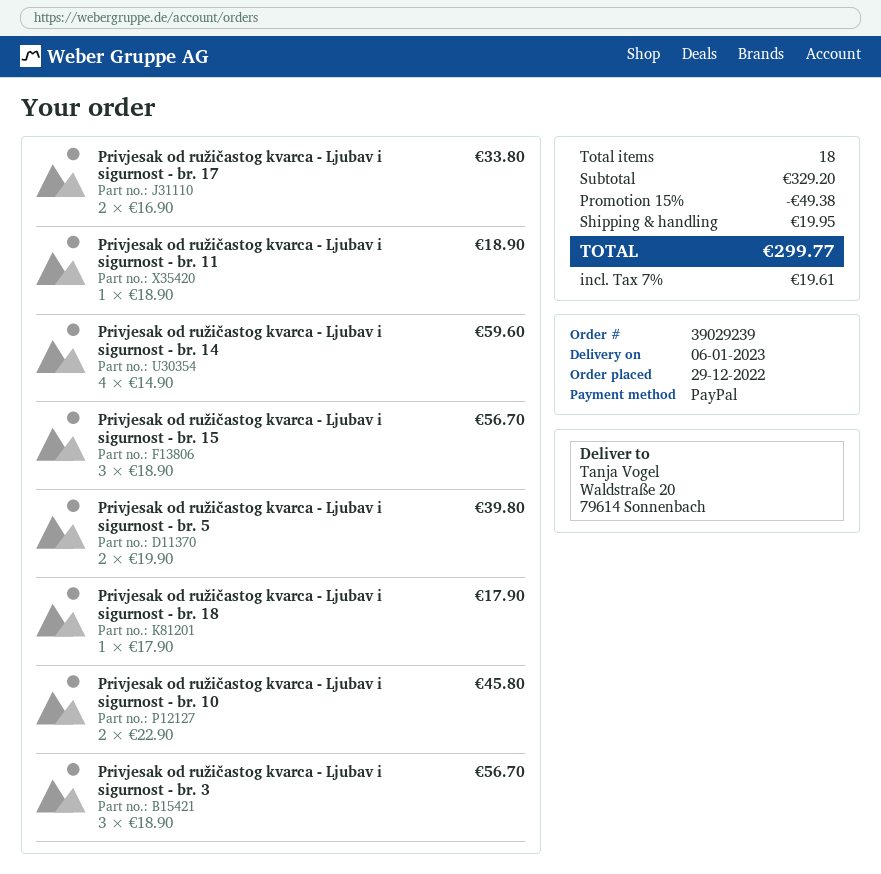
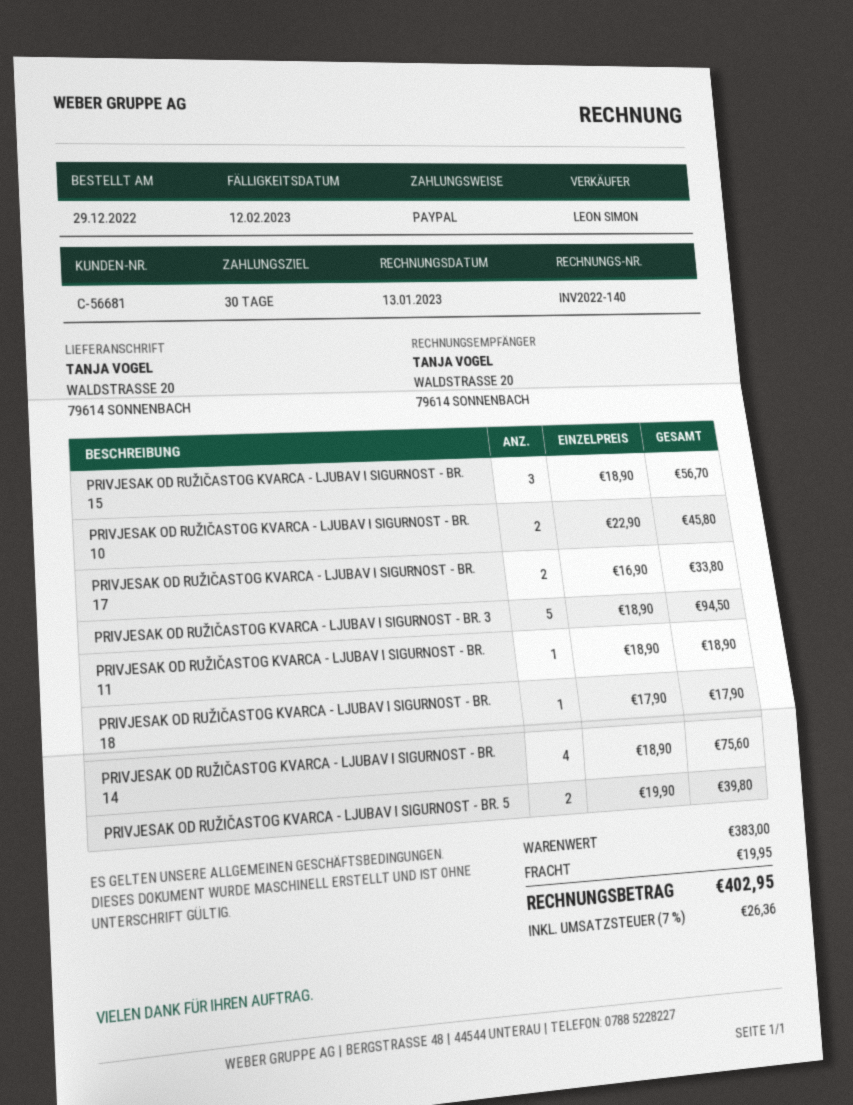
Privjesak od ružičastog kvarca - Ljubav i sigurnost - br. 14: 4 x 14.90 = 59.60 -> 4 x 18.90 = 75.60
Privjesak od ružičastog kvarca - Ljubav i sigurnost - br. 3: 3 x 18.90 = 56.70 -> 5 x 18.90 = 94.50
subtotal: 329.20 -> 383.00
discount: 15% = 49.38 -> none
tax: 7% = 19.61 -> 7% = 26.36
total: 299.77 -> 402.95

